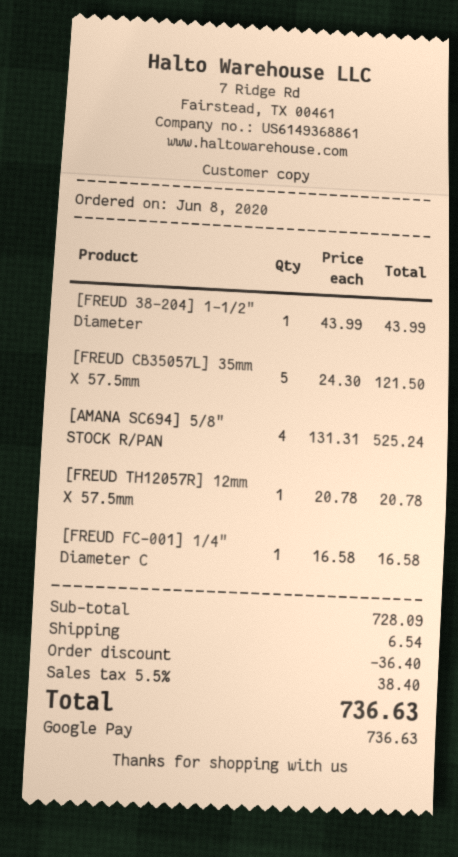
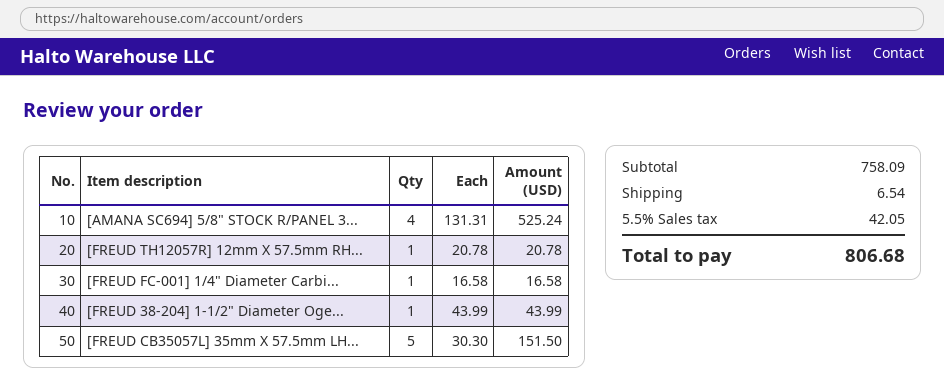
[FREUD CB35057L] 35mm X 57.5mm: 5 x 24.30 = 121.50 -> 5 x 30.30 = 151.50
subtotal: 728.09 -> 758.09
discount: 36.40 -> none
tax: 5.5% = 38.40 -> 5.5% = 42.05
total: 736.63 -> 806.68

